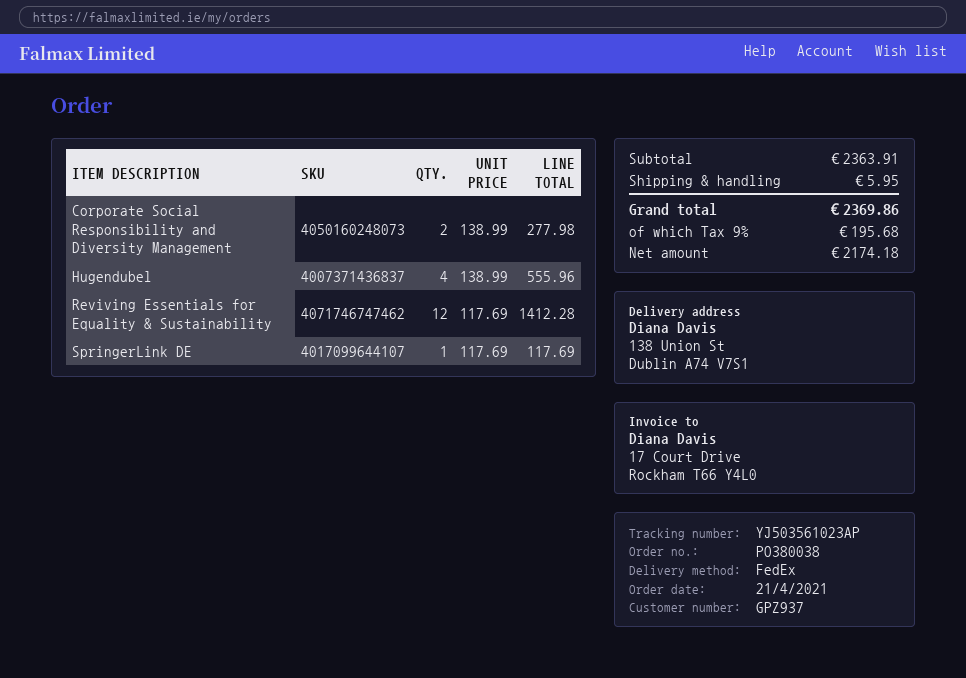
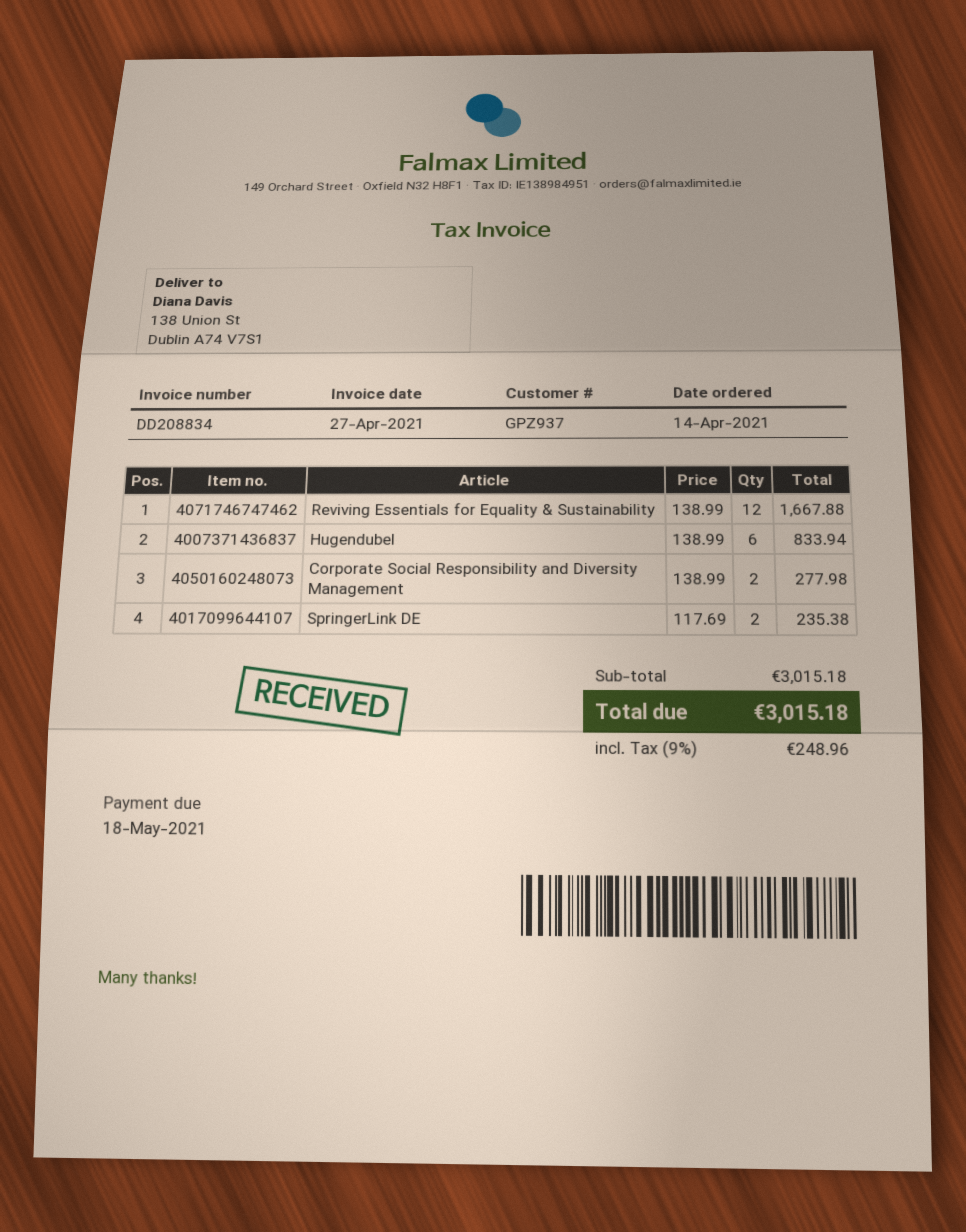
order date: 2021-04-21 -> 2021-04-14
Hugendubel: 4 x 138.99 = 555.96 -> 6 x 138.99 = 833.94
Reviving Essentials for Equality & Sustainability: 12 x 117.69 = 1412.28 -> 12 x 138.99 = 1667.88
SpringerLink DE: 1 x 117.69 = 117.69 -> 2 x 117.69 = 235.38
subtotal: 2363.91 -> 3015.18
shipping: 5.95 -> none
tax: 9% = 195.68 -> 9% = 248.96
total: 2369.86 -> 3015.18

